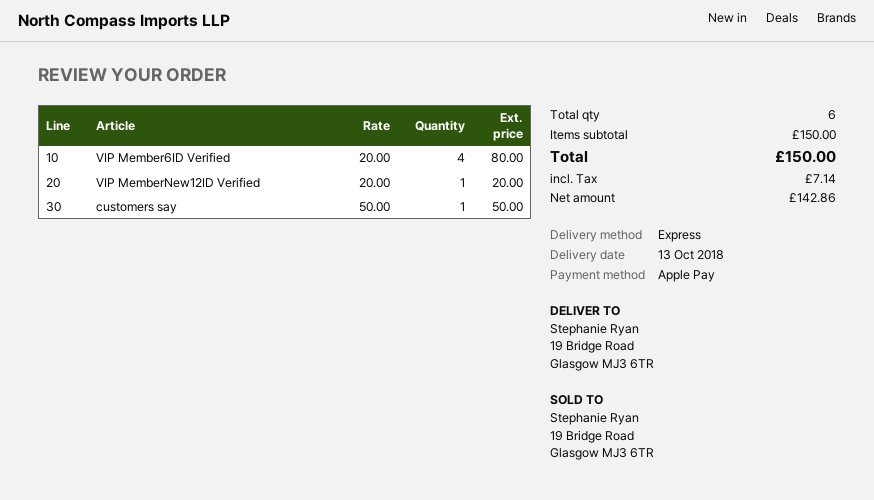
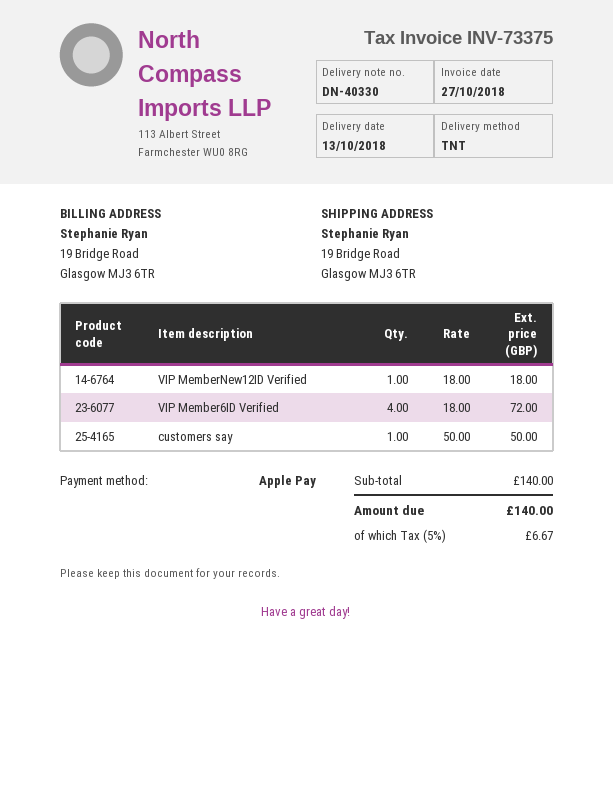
shipping method: express -> TNT
VIP Member6ID Verified: 4 x 20.00 = 80.00 -> 4 x 18.00 = 72.00
VIP MemberNew12ID Verified: 1 x 20.00 = 20.00 -> 1 x 18.00 = 18.00
subtotal: 150.00 -> 140.00
tax: 7.14 -> 6.67
total: 150.00 -> 140.00

